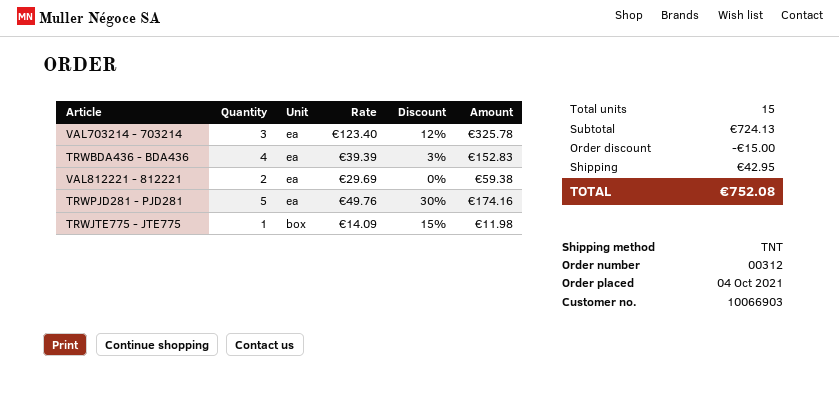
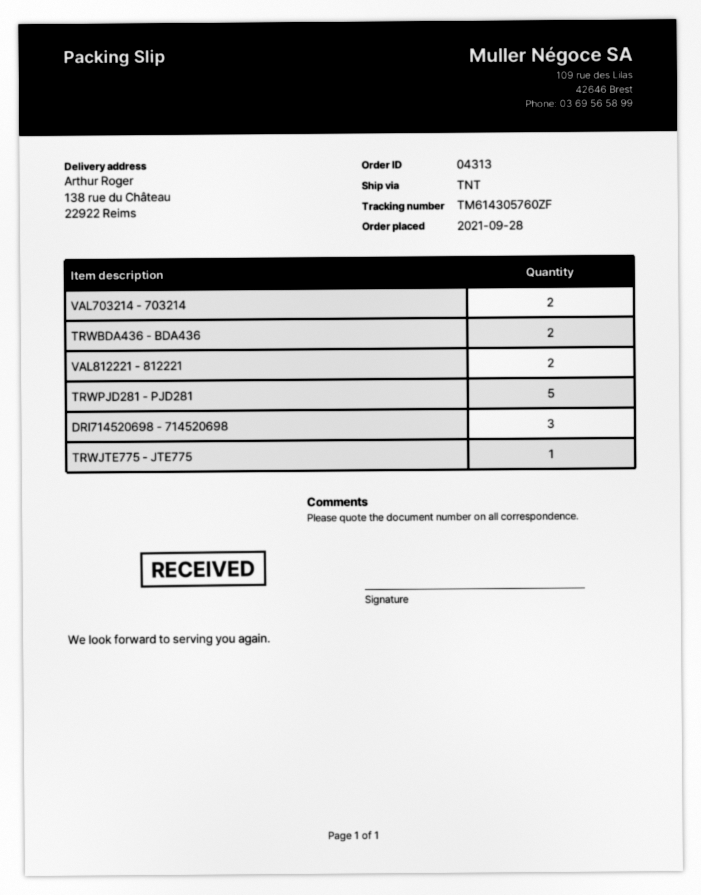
order number: 00312 -> 04313
order date: 2021-10-04 -> 2021-09-28
VAL703214 - 703214: 3 -> 2
TRWBDA436 - BDA436: 4 -> 2
DRI714520698 - 714520698: none -> 3

